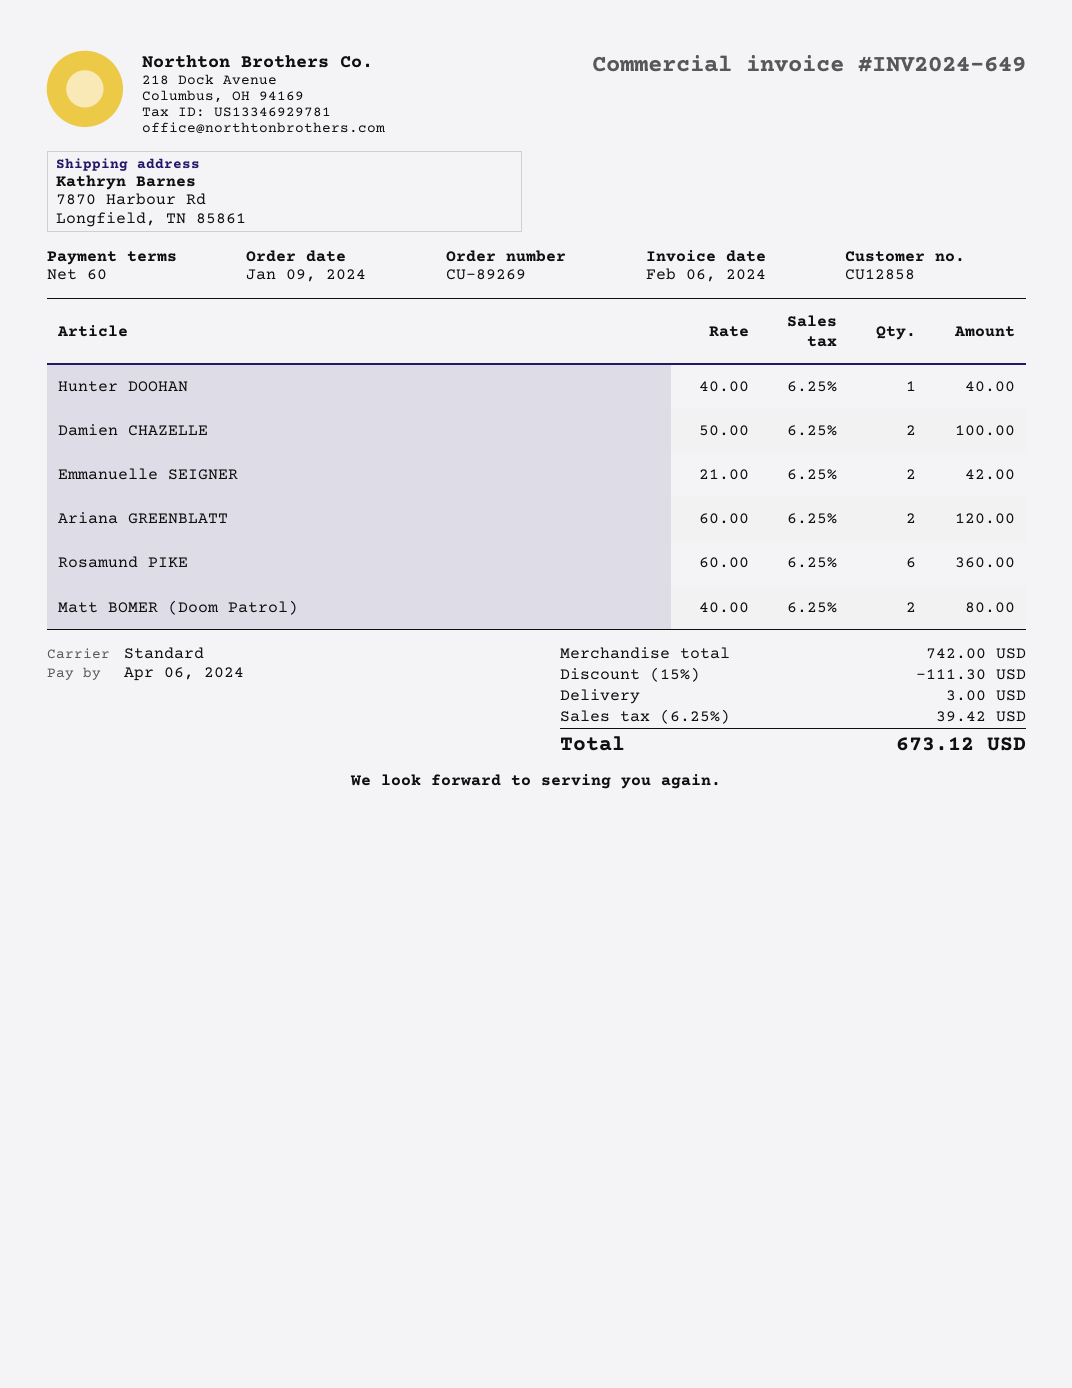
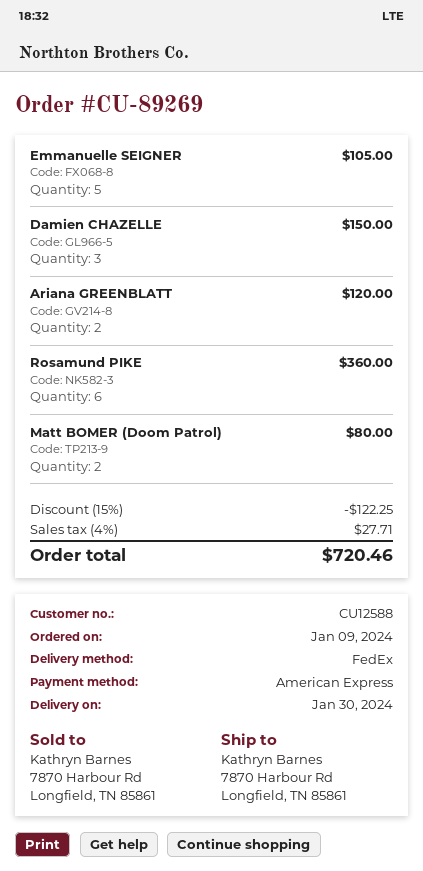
customer number: CU12858 -> CU12588
shipping method: standard -> FedEx
Hunter DOOHAN: 1 for 40.00 -> none
Damien CHAZELLE: 2 for 100.00 -> 3 for 150.00
Emmanuelle SEIGNER: 2 for 42.00 -> 5 for 105.00
discount: 15% = 111.30 -> 15% = 122.25
shipping: 3.00 -> none
tax: 6.25% = 39.42 -> 4% = 27.71
total: 673.12 -> 720.46

